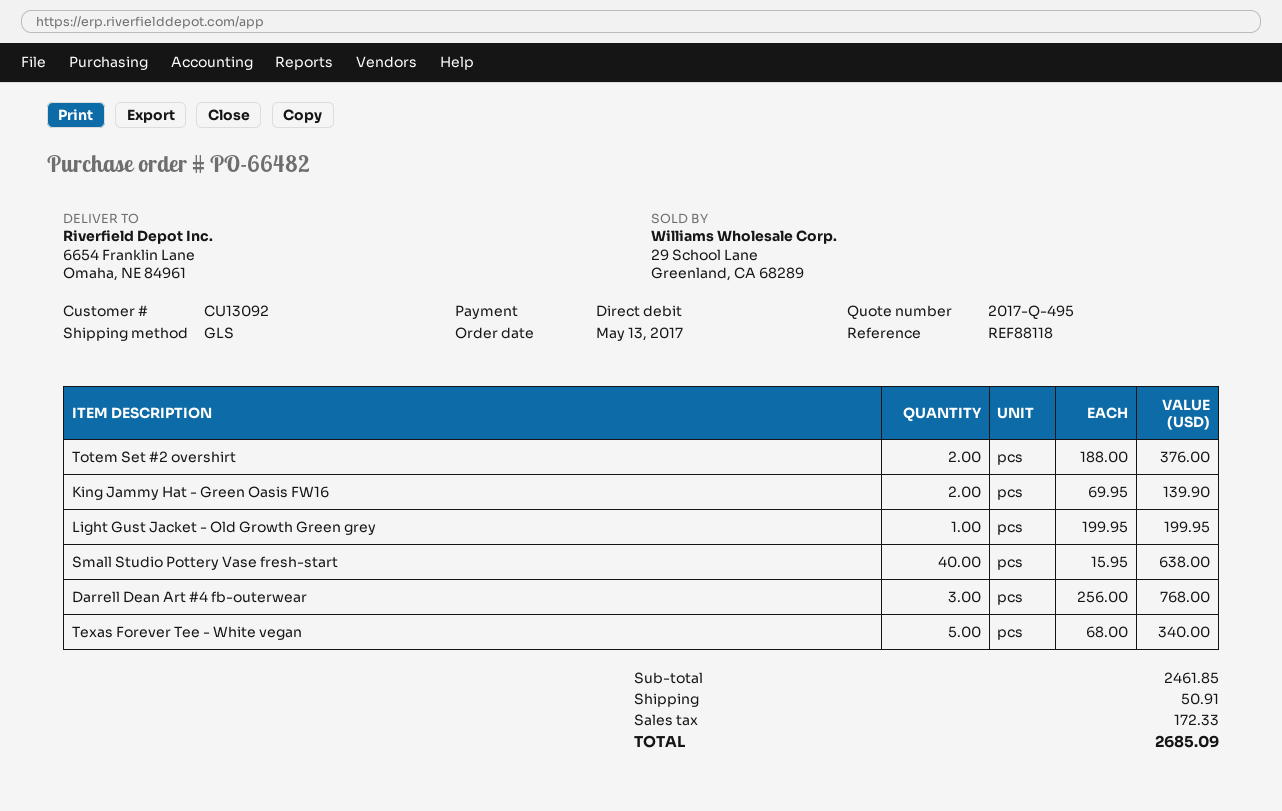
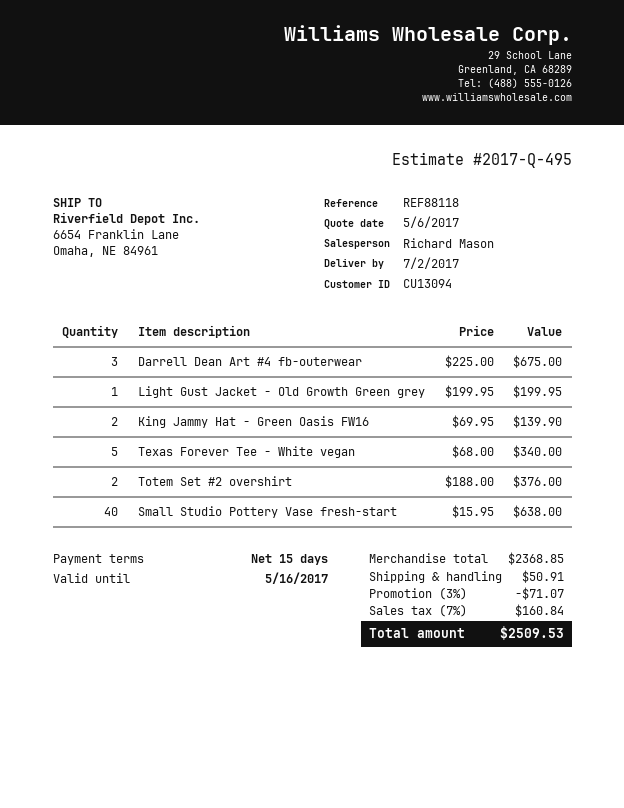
customer number: CU13092 -> CU13094
Darrell Dean Art #4 fb-outerwear: 3 x 256.00 = 768.00 -> 3 x 225.00 = 675.00
subtotal: 2461.85 -> 2368.85
discount: none -> 3% = 71.07
tax: 172.33 -> 160.84
total: 2685.09 -> 2509.53

